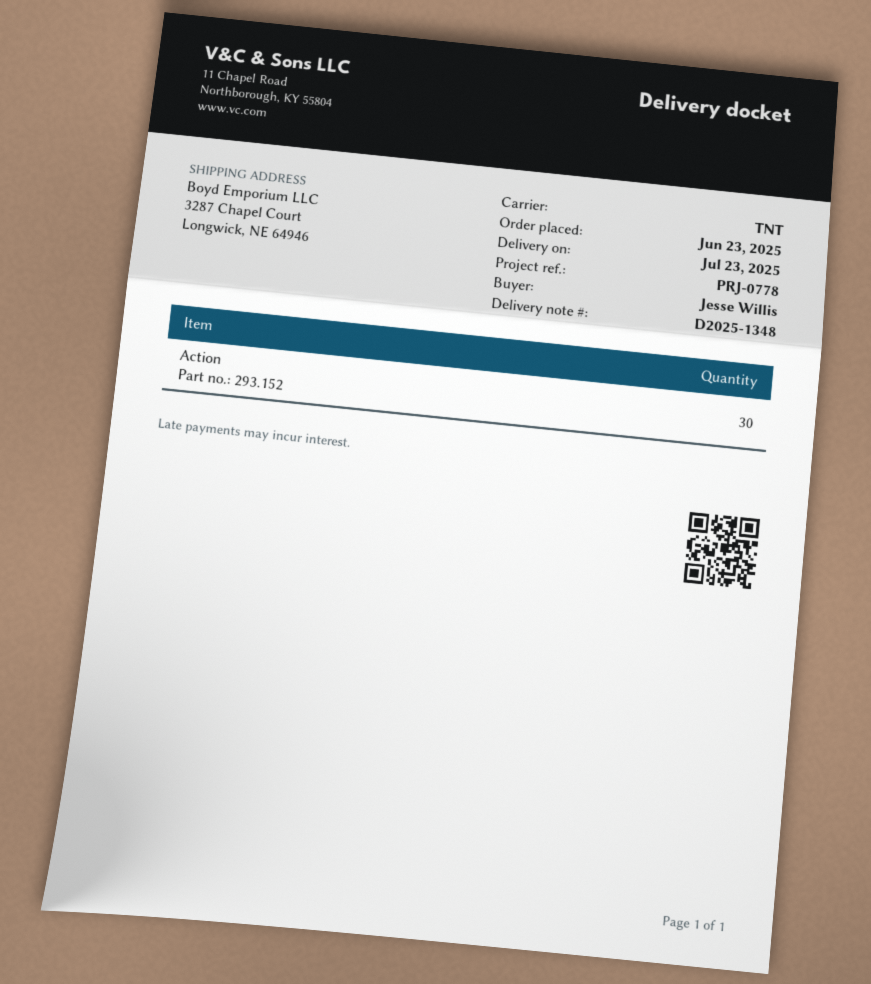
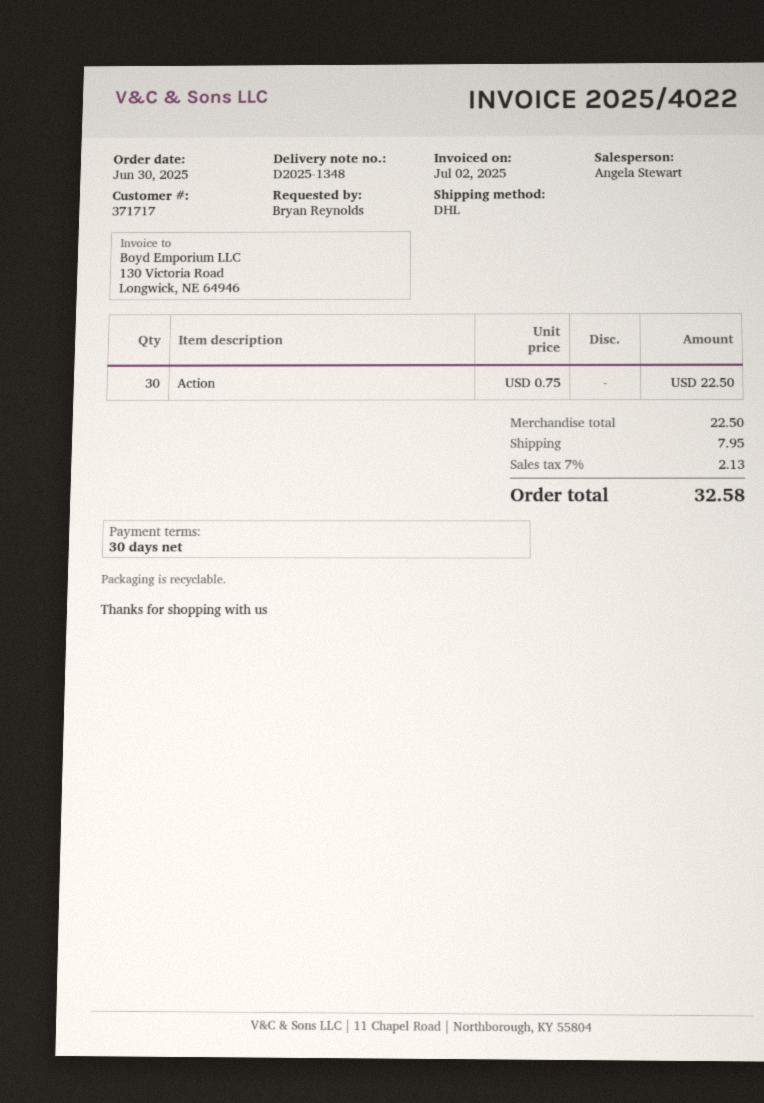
order date: 2025-06-23 -> 2025-06-30
ordered by: Jesse Willis -> Bryan Reynolds
shipping method: TNT -> DHL

